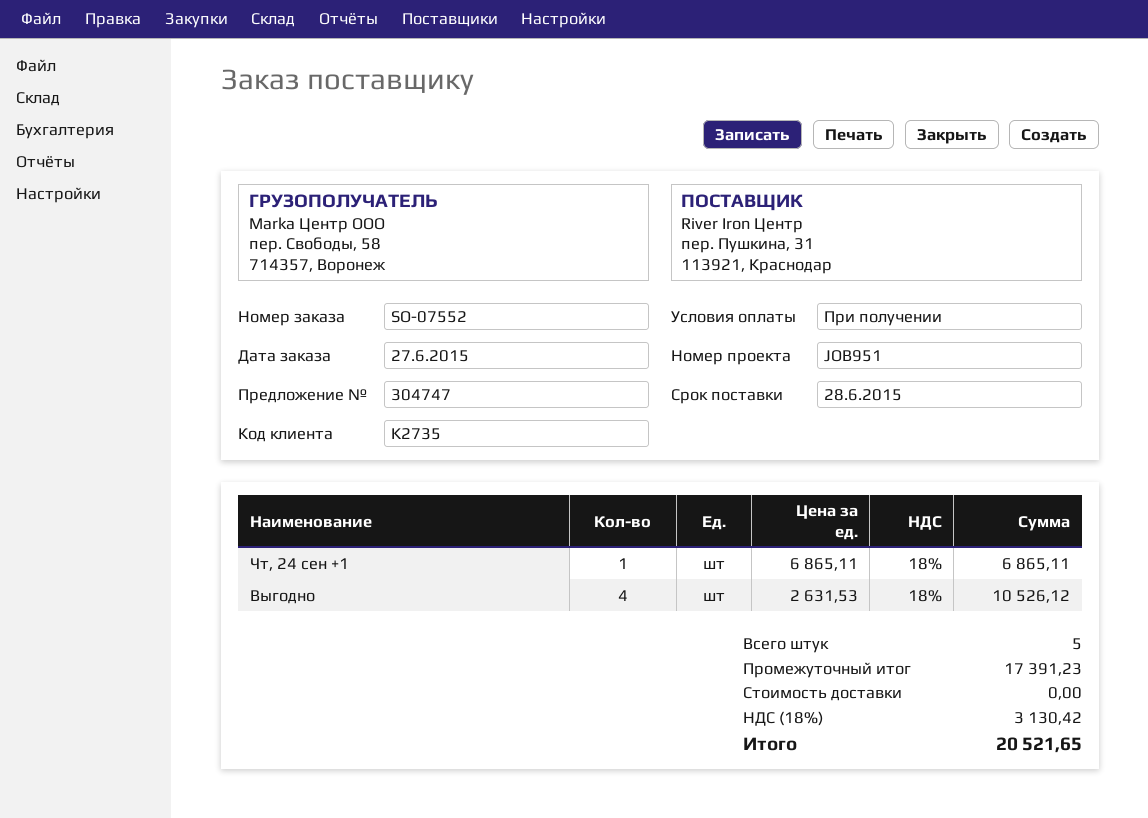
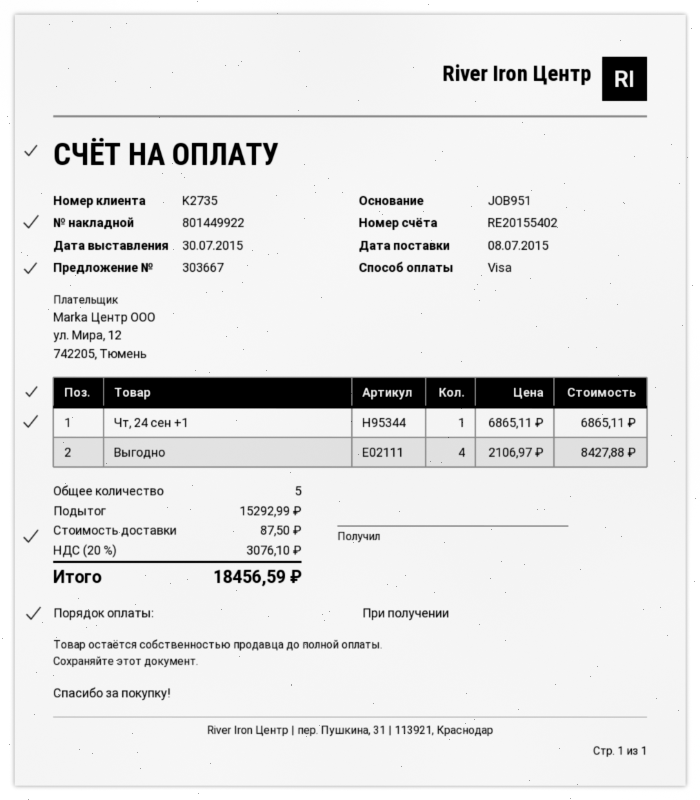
quote number: 304747 -> 303667
delivery date: 2015-06-28 -> 2015-07-08
Выгодно: 4 x 2631.53 = 10526.12 -> 4 x 2106.97 = 8427.88
subtotal: 17391.23 -> 15292.99
shipping: 0.00 -> 87.50
tax: 18% = 3130.42 -> 20% = 3076.10
total: 20521.65 -> 18456.59

